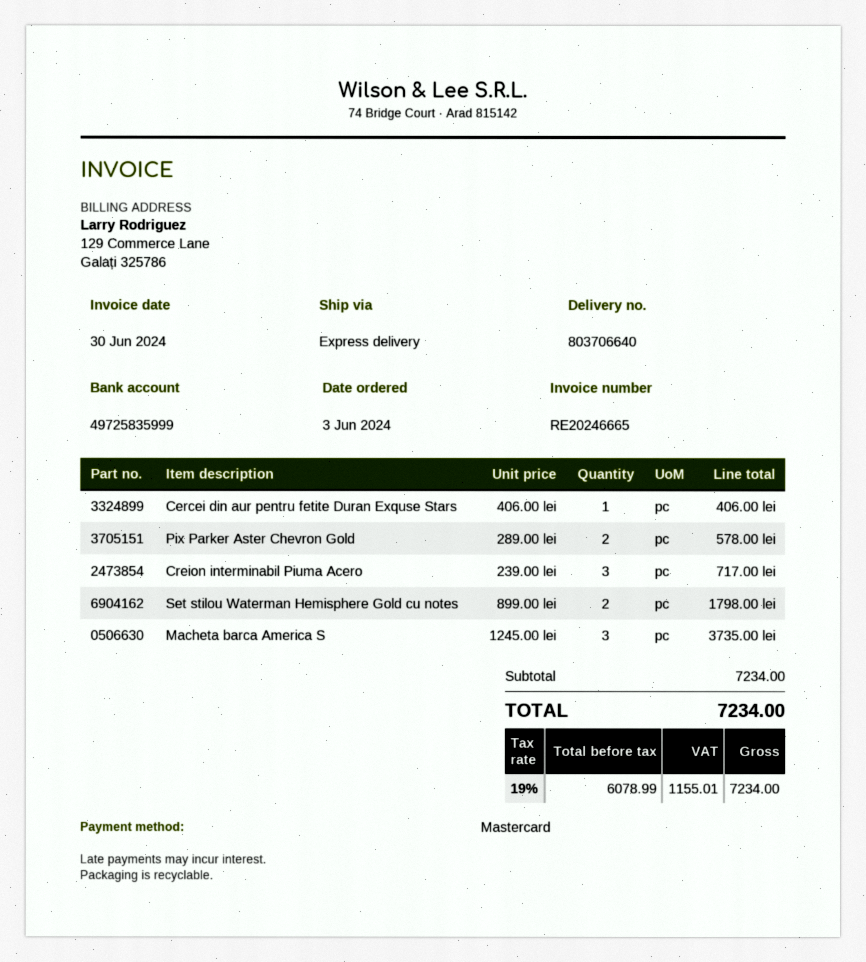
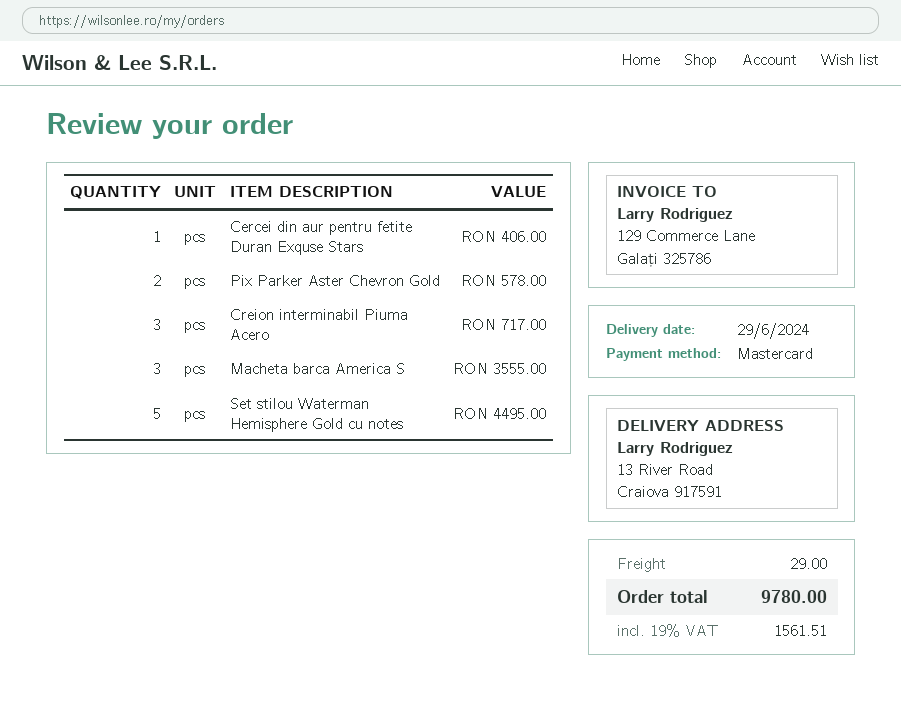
Set stilou Waterman Hemisphere Gold cu notes: 2 for 1798.00 -> 5 for 4495.00
Macheta barca America S: 3 for 3735.00 -> 3 for 3555.00
shipping: none -> 29.00
tax: 19% = 1155.01 -> 19% = 1561.51
total: 7234.00 -> 9780.00

